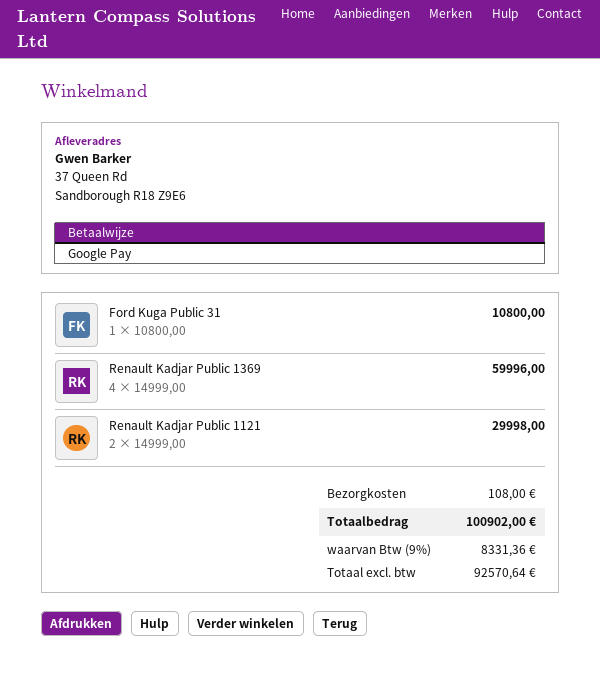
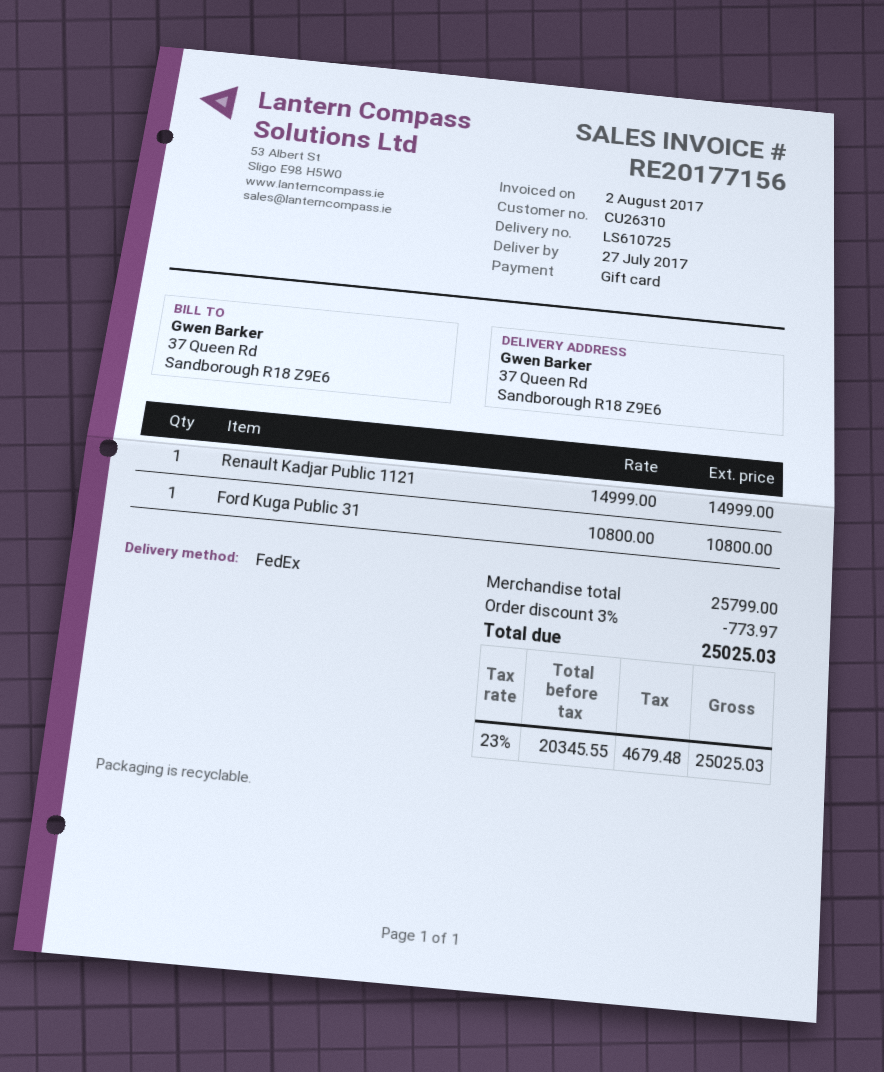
payment method: Google Pay -> gift card
Renault Kadjar Public 1369: 4 x 14999.00 = 59996.00 -> none
Renault Kadjar Public 1121: 2 x 14999.00 = 29998.00 -> 1 x 14999.00 = 14999.00
discount: none -> 3% = 773.97
shipping: 108.00 -> none
net: 92570.64 -> 20345.55
tax: 9% = 8331.36 -> 23% = 4679.48
total: 100902.00 -> 25025.03

